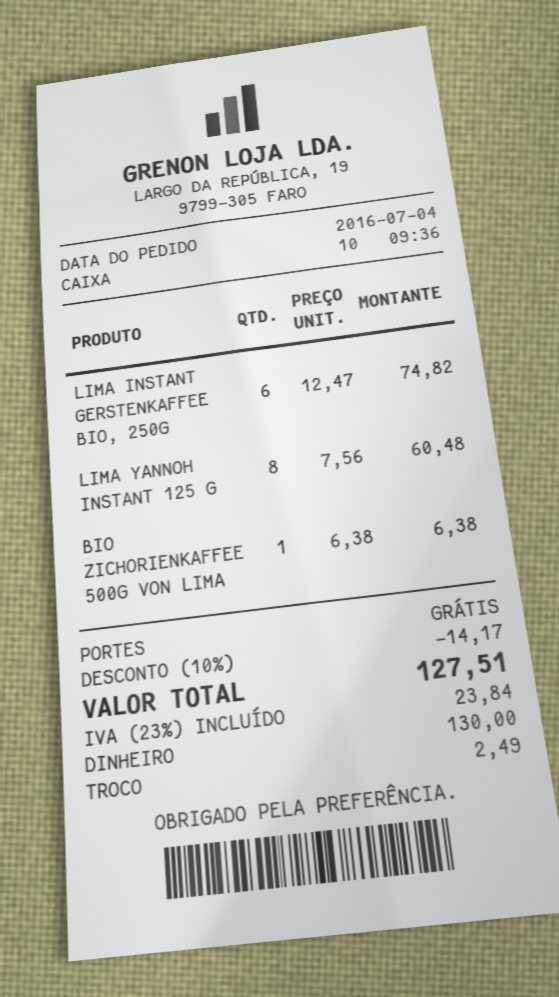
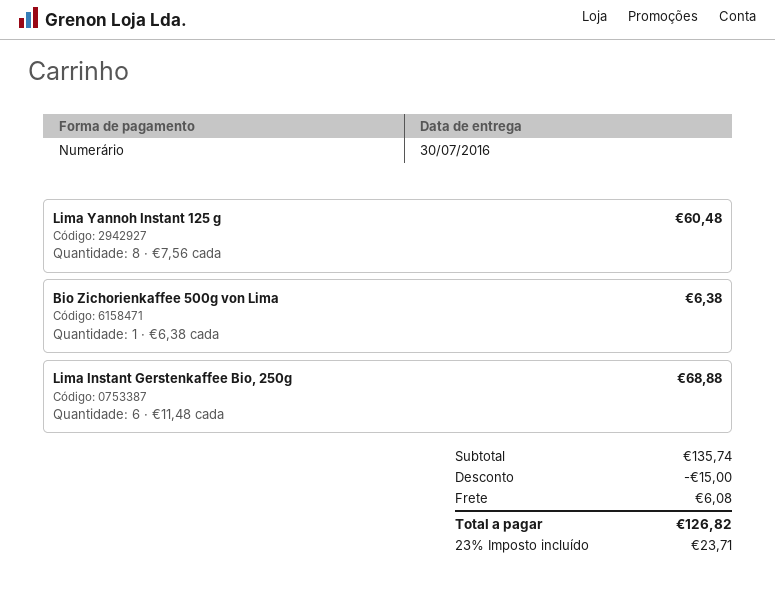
LIMA INSTANT GERSTENKAFFEE BIO, 250G: 6 x 12.47 = 74.82 -> 6 x 11.48 = 68.88
discount: 14.17 -> 15.00
shipping: 0.00 -> 6.08
tax: 23% = 23.84 -> 23% = 23.71
total: 127.51 -> 126.82

